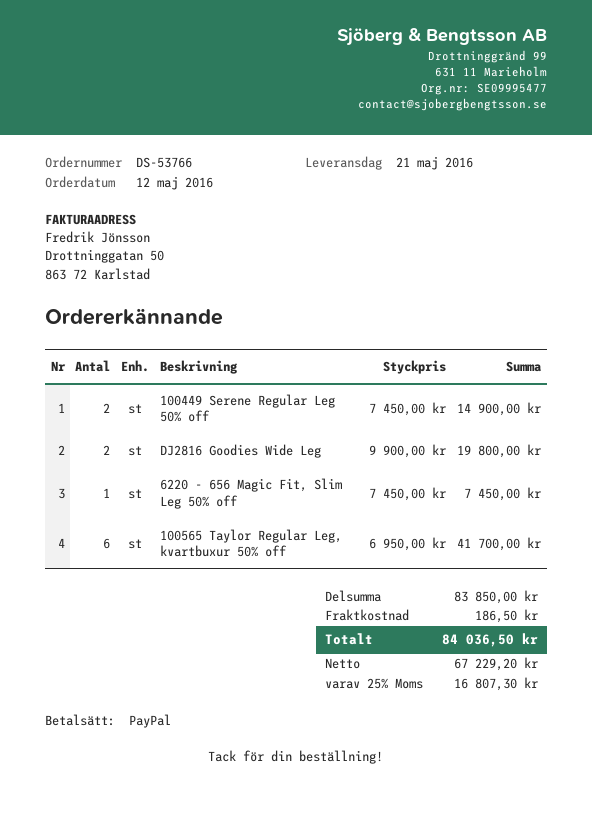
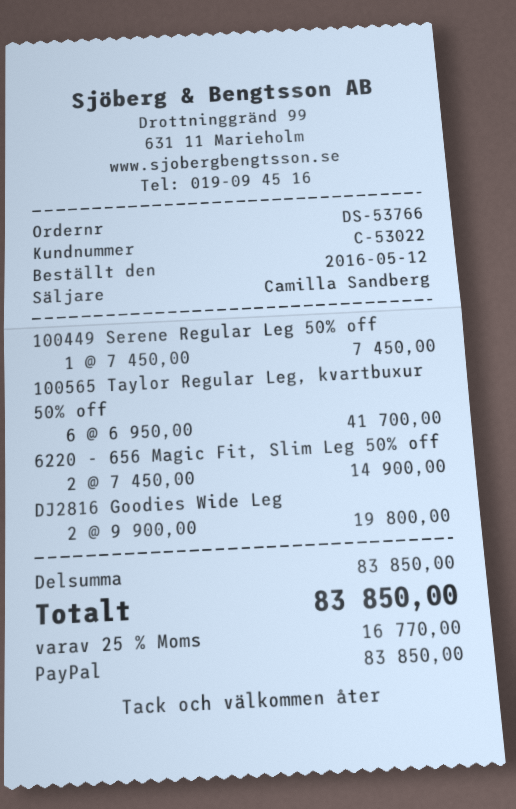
100449 Serene Regular Leg 50% off: 2 x 7450.00 = 14900.00 -> 1 x 7450.00 = 7450.00
6220 - 656 Magic Fit, Slim Leg 50% off: 1 x 7450.00 = 7450.00 -> 2 x 7450.00 = 14900.00
shipping: 186.50 -> none
tax: 25% = 16807.30 -> 25% = 16770.00
total: 84036.50 -> 83850.00

